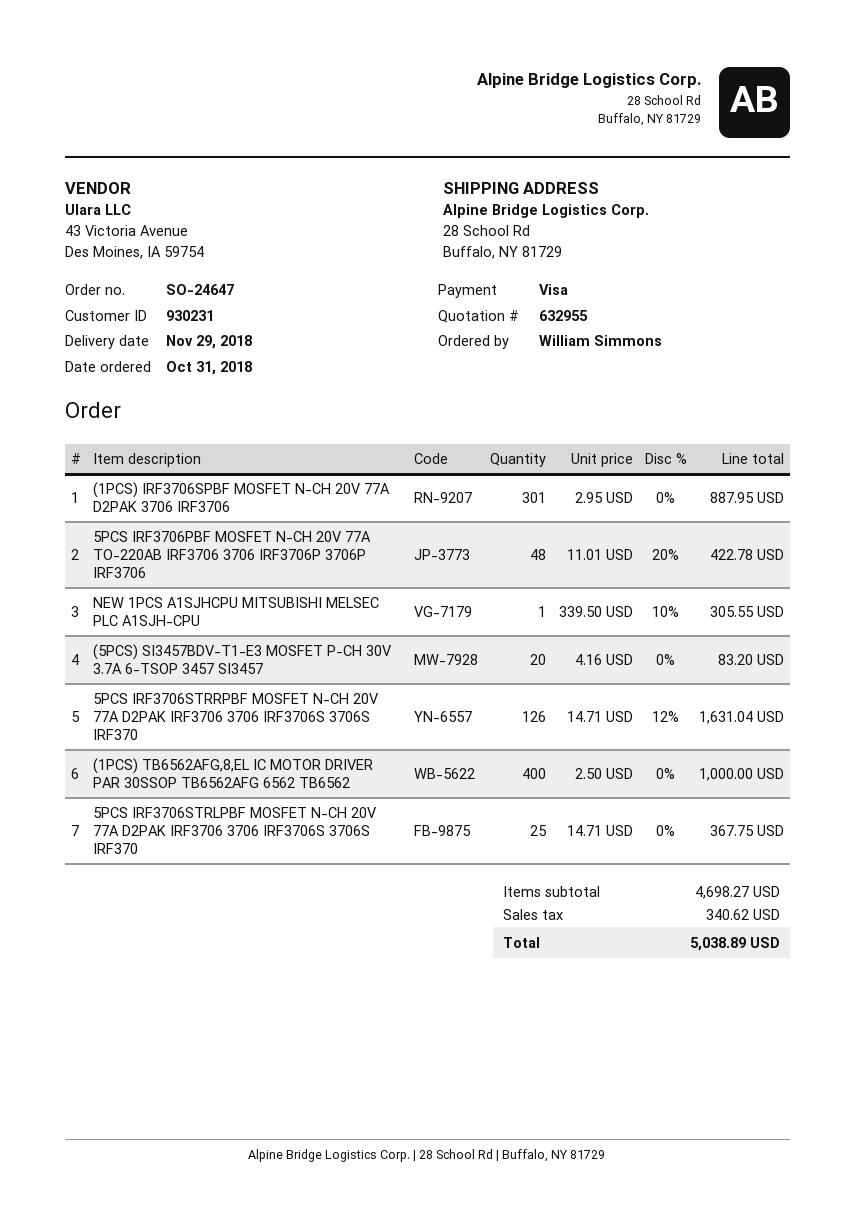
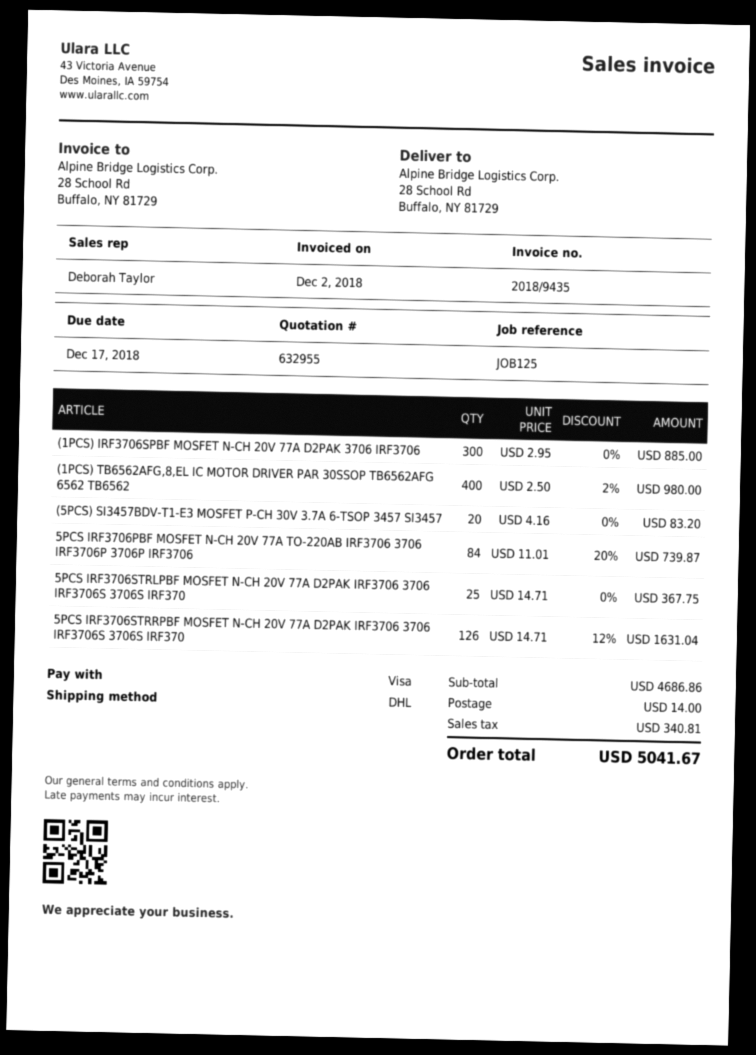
(1PCS) IRF3706SPBF MOSFET N-CH 20V 77A D2PAK 3706 IRF3706: 301 x 2.95 = 887.95 -> 300 x 2.95 = 885.00
5PCS IRF3706PBF MOSFET N-CH 20V 77A TO-220AB IRF3706 3706 IRF3706P 3706P IRF3706: 48 x 11.01 - 20% = 422.78 -> 84 x 11.01 - 20% = 739.87
NEW 1PCS A1SJHCPU MITSUBISHI MELSEC PLC A1SJH-CPU: 1 x 339.50 - 10% = 305.55 -> none
(1PCS) TB6562AFG,8,EL IC MOTOR DRIVER PAR 30SSOP TB6562AFG 6562 TB6562: 400 x 2.50 = 1000.00 -> 400 x 2.50 - 2% = 980.00
subtotal: 4698.27 -> 4686.86
shipping: none -> 14.00
tax: 340.62 -> 340.81
total: 5038.89 -> 5041.67

